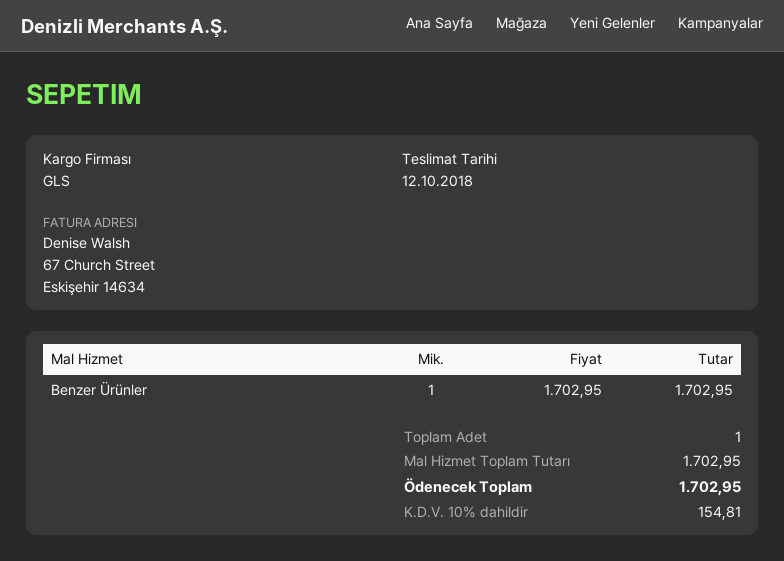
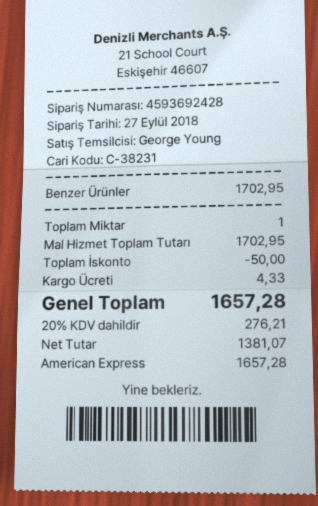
discount: none -> 50.00
shipping: none -> 4.33
tax: 10% = 154.81 -> 20% = 276.21
total: 1702.95 -> 1657.28

